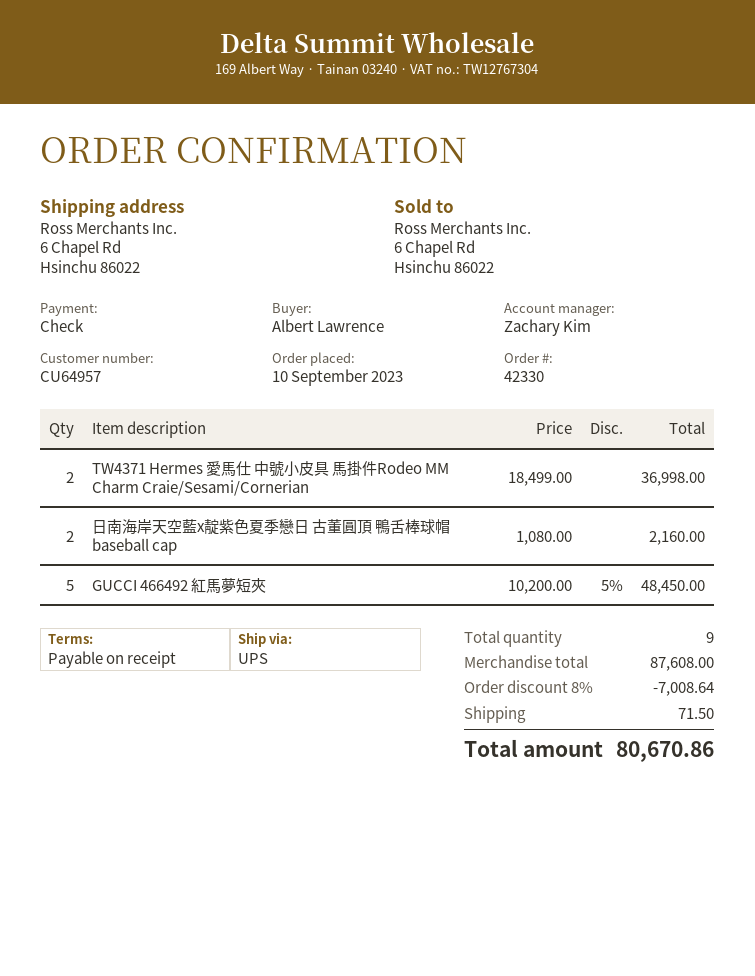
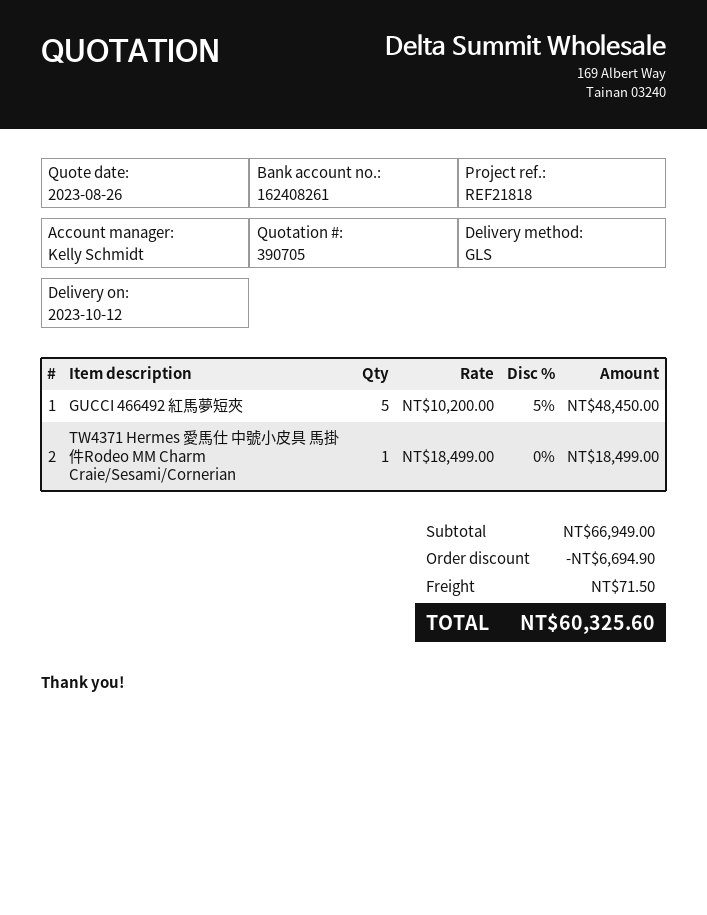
sales rep: Zachary Kim -> Kelly Schmidt
shipping method: UPS -> GLS
TW4371 Hermes 愛馬仕 中號小皮具 馬掛件Rodeo MM Charm Craie/Sesami/Cornerian: 2 x 18499.00 = 36998.00 -> 1 x 18499.00 = 18499.00
日南海岸天空藍x靛紫色夏季戀日 古董圓頂 鴨舌棒球帽 baseball cap: 2 x 1080.00 = 2160.00 -> none
subtotal: 87608.00 -> 66949.00
discount: 7008.64 -> 6694.90
total: 80670.86 -> 60325.60

